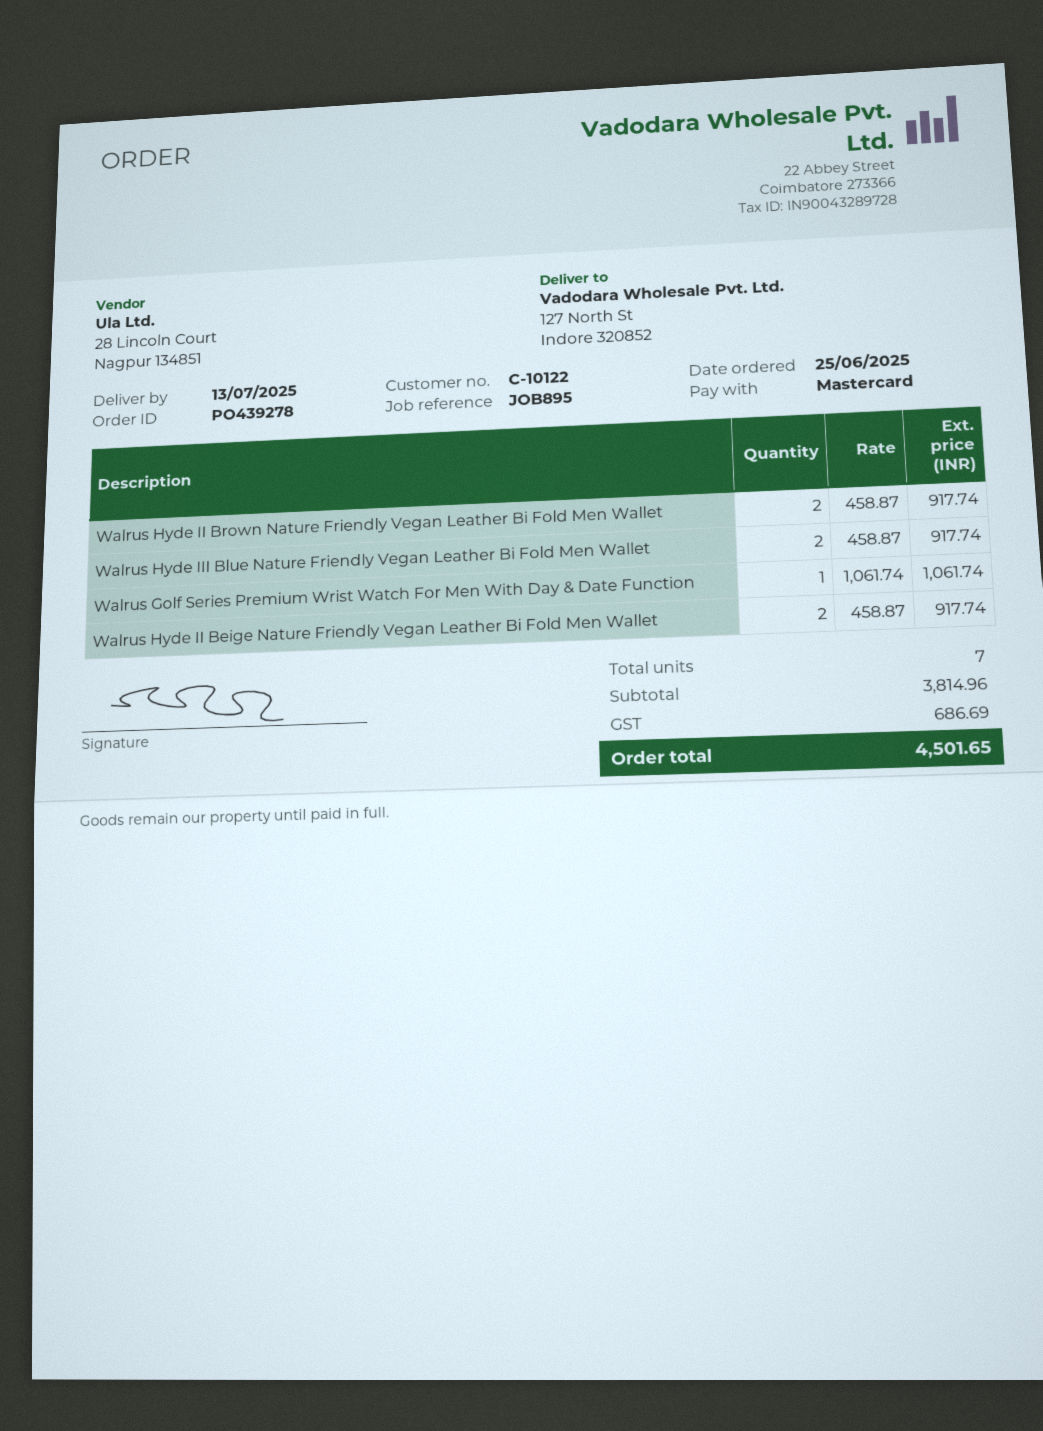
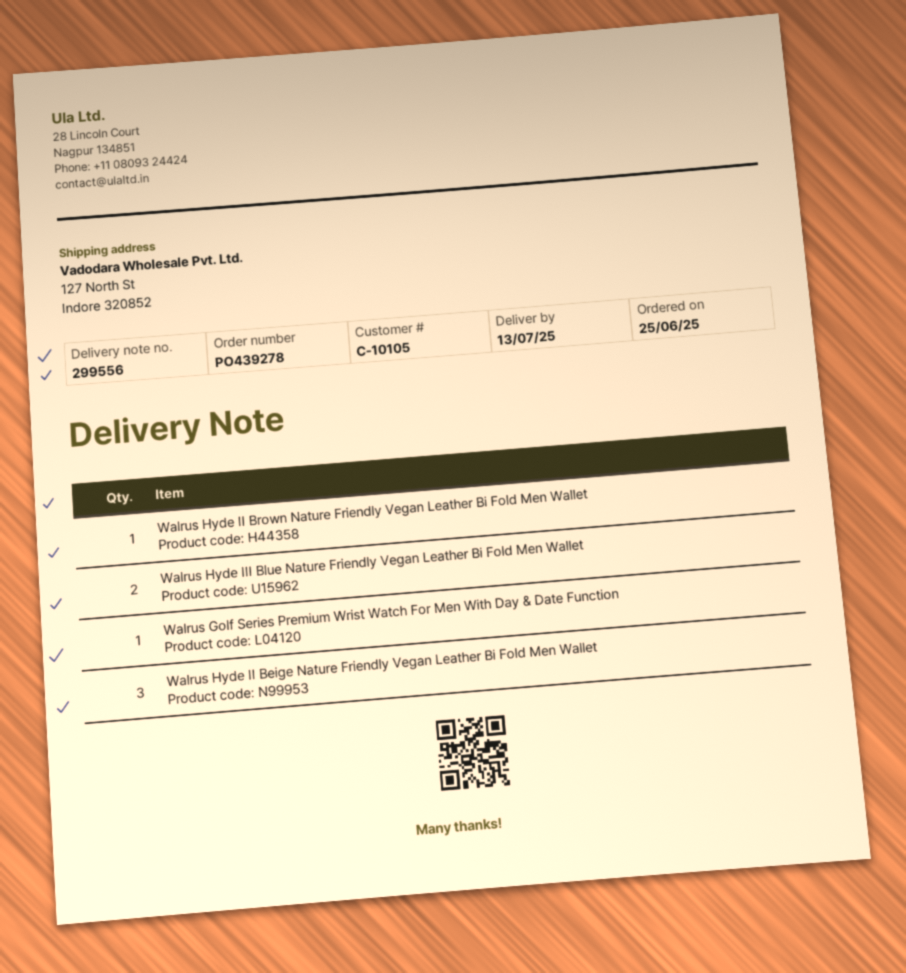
customer number: C-10122 -> C-10105
Walrus Hyde II Brown Nature Friendly Vegan Leather Bi Fold Men Wallet: 2 -> 1
Walrus Hyde II Beige Nature Friendly Vegan Leather Bi Fold Men Wallet: 2 -> 3

